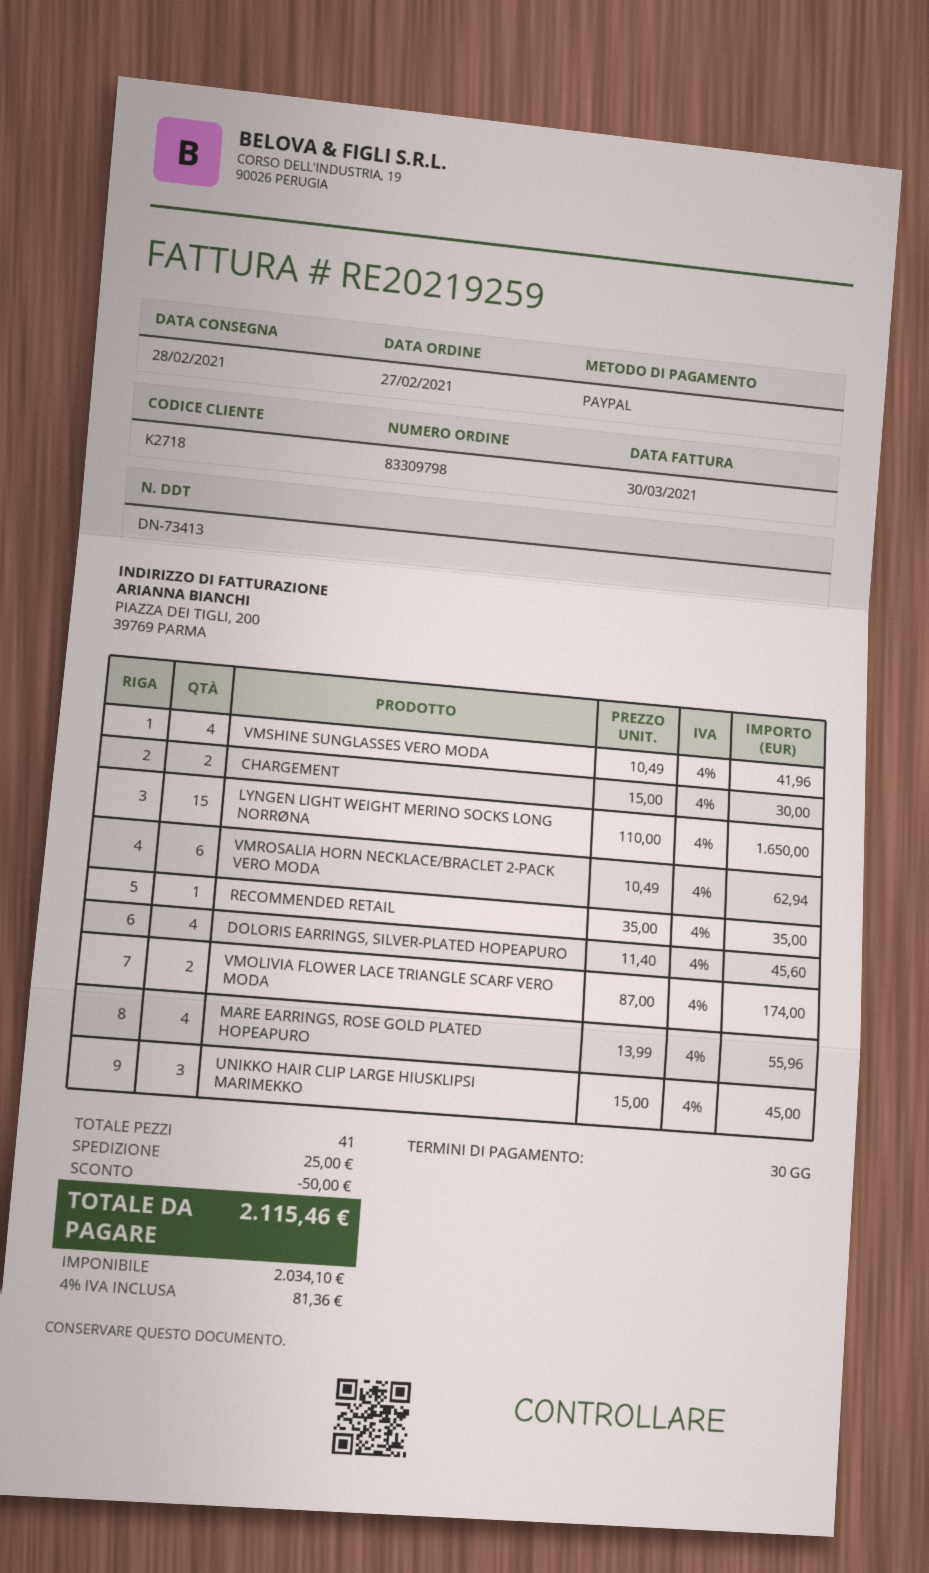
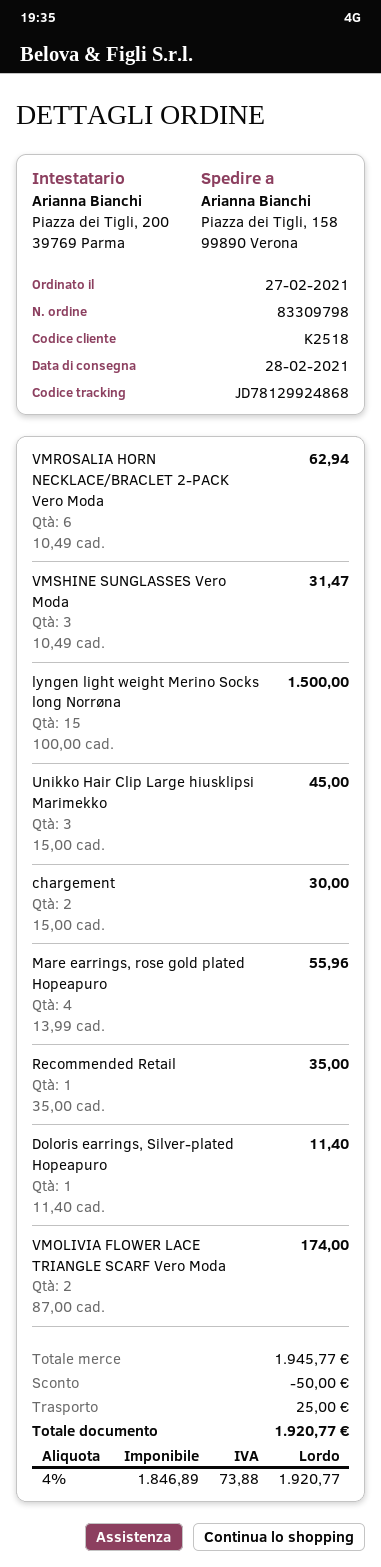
customer number: K2718 -> K2518
VMSHINE SUNGLASSES VERO MODA: 4 x 10.49 = 41.96 -> 3 x 10.49 = 31.47
LYNGEN LIGHT WEIGHT MERINO SOCKS LONG NORRØNA: 15 x 110.00 = 1650.00 -> 15 x 100.00 = 1500.00
DOLORIS EARRINGS, SILVER-PLATED HOPEAPURO: 4 x 11.40 = 45.60 -> 1 x 11.40 = 11.40
net: 2034.10 -> 1846.89
tax: 4% = 81.36 -> 4% = 73.88
total: 2115.46 -> 1920.77

